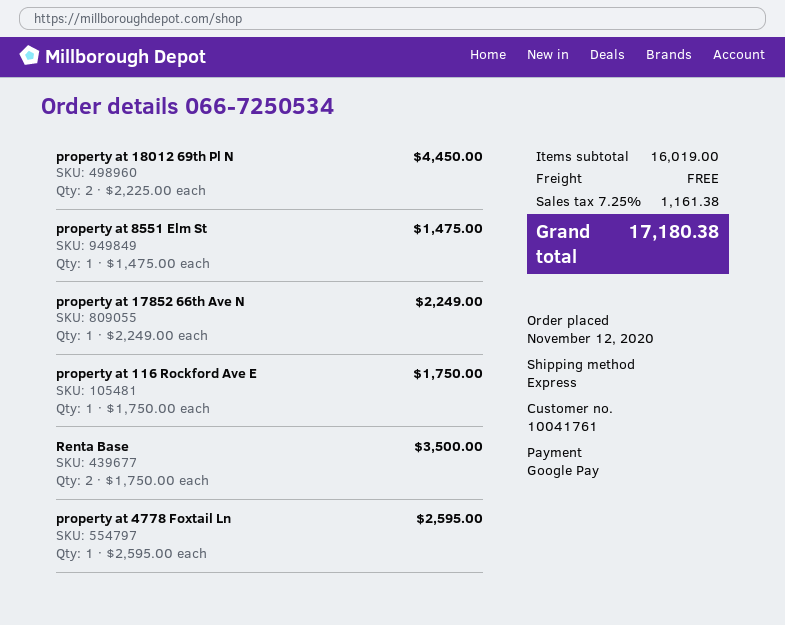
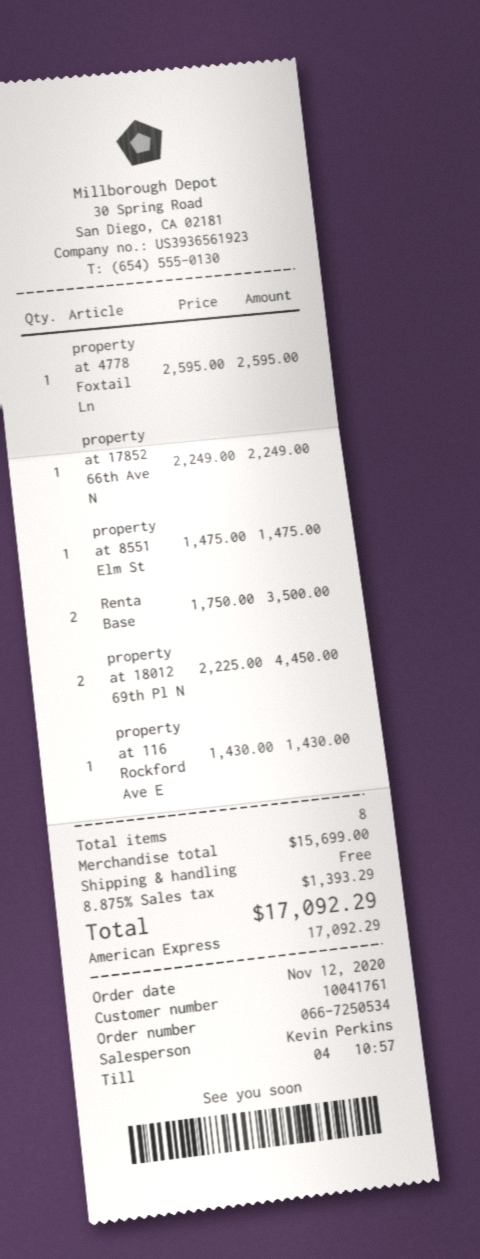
payment method: Google Pay -> American Express
property at 116 Rockford Ave E: 1 x 1750.00 = 1750.00 -> 1 x 1430.00 = 1430.00
subtotal: 16019.00 -> 15699.00
tax: 7.25% = 1161.38 -> 8.875% = 1393.29
total: 17180.38 -> 17092.29

